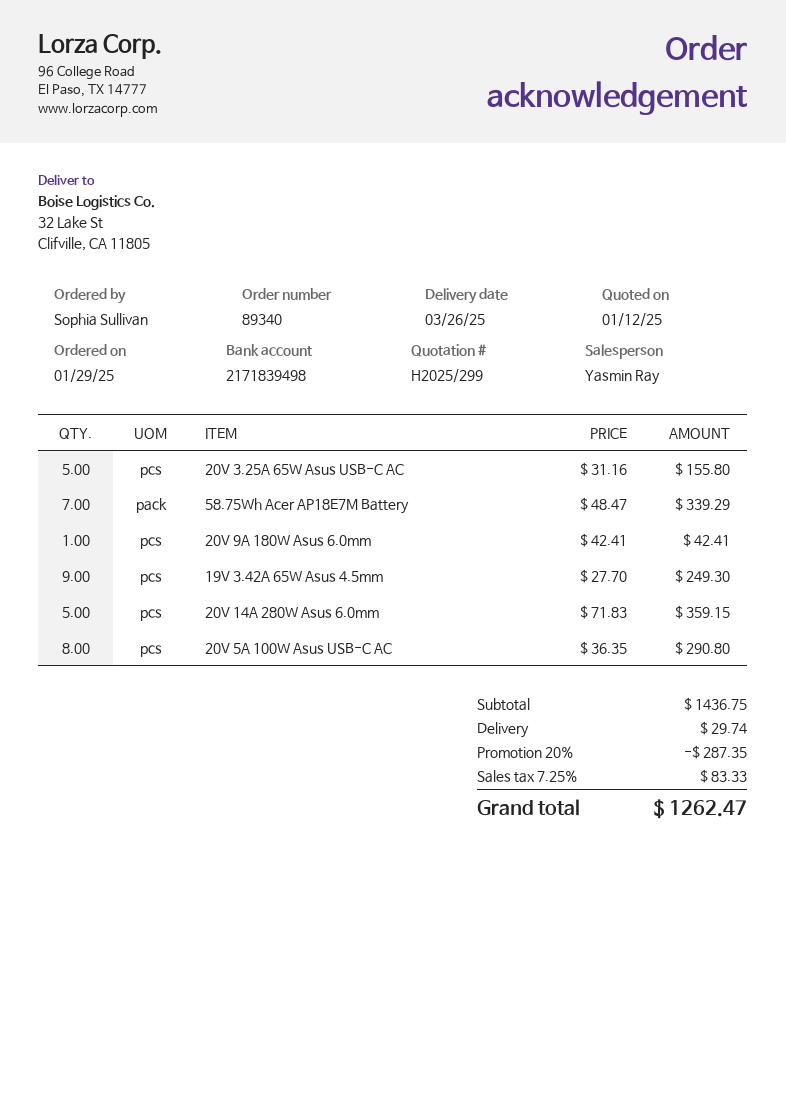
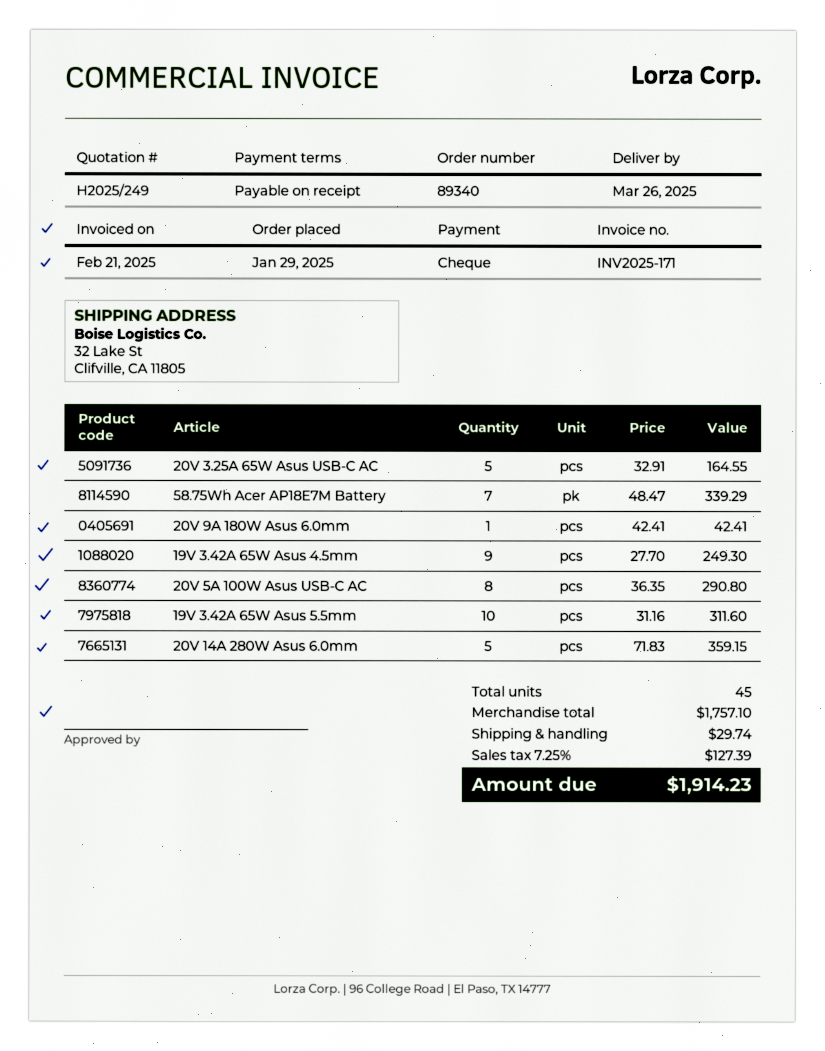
quote number: H2025/299 -> H2025/249
20V 3.25A 65W Asus USB-C AC: 5 x 31.16 = 155.80 -> 5 x 32.91 = 164.55
19V 3.42A 65W Asus 5.5mm: none -> 10 x 31.16 = 311.60
subtotal: 1436.75 -> 1757.10
discount: 20% = 287.35 -> none
tax: 7.25% = 83.33 -> 7.25% = 127.39
total: 1262.47 -> 1914.23

